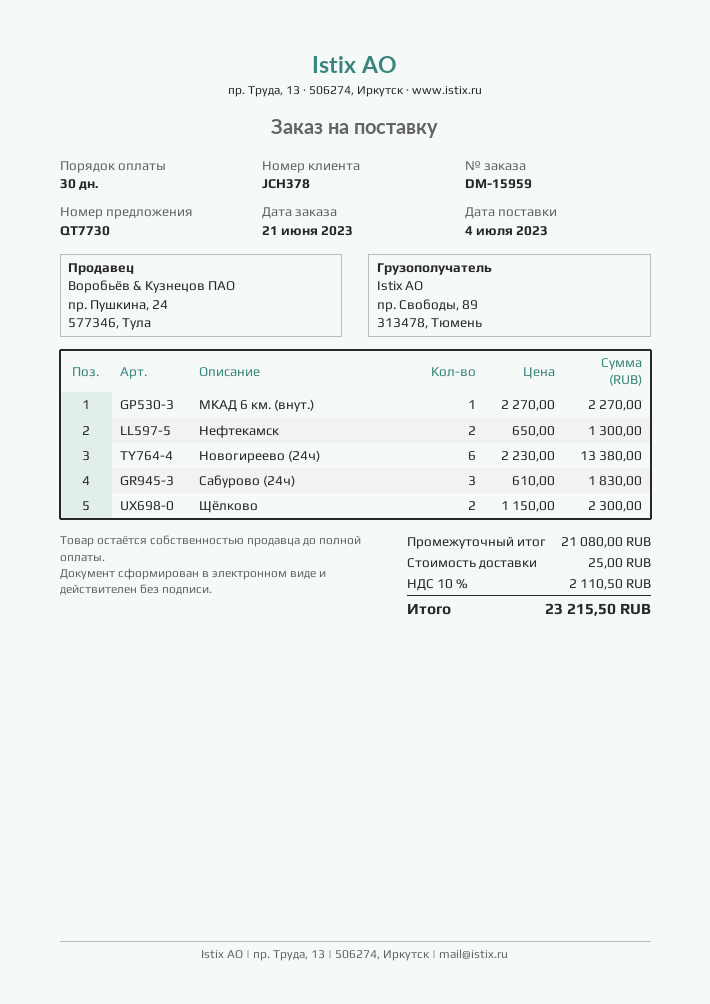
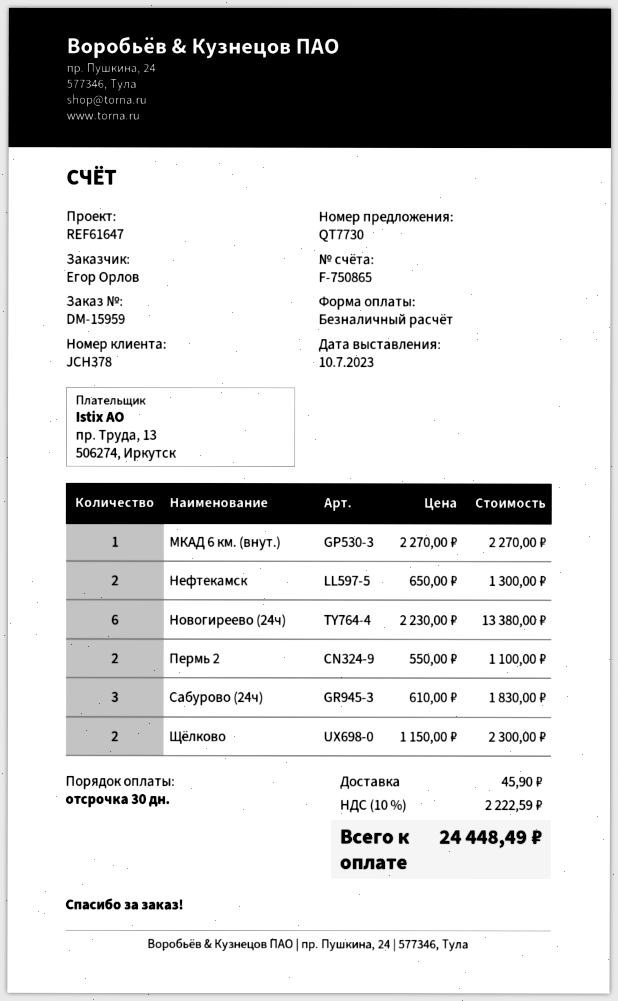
Пермь 2: none -> 2 x 550.00 = 1100.00
shipping: 25.00 -> 45.90
tax: 10% = 2110.50 -> 10% = 2222.59
total: 23215.50 -> 24448.49

